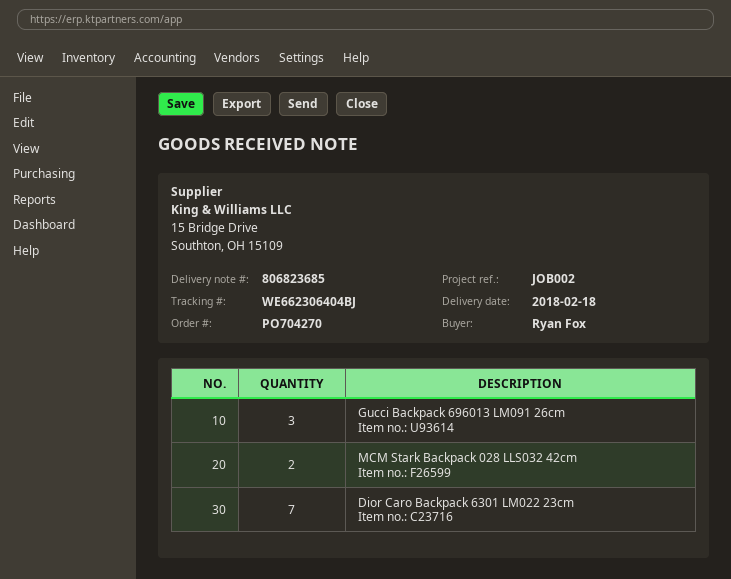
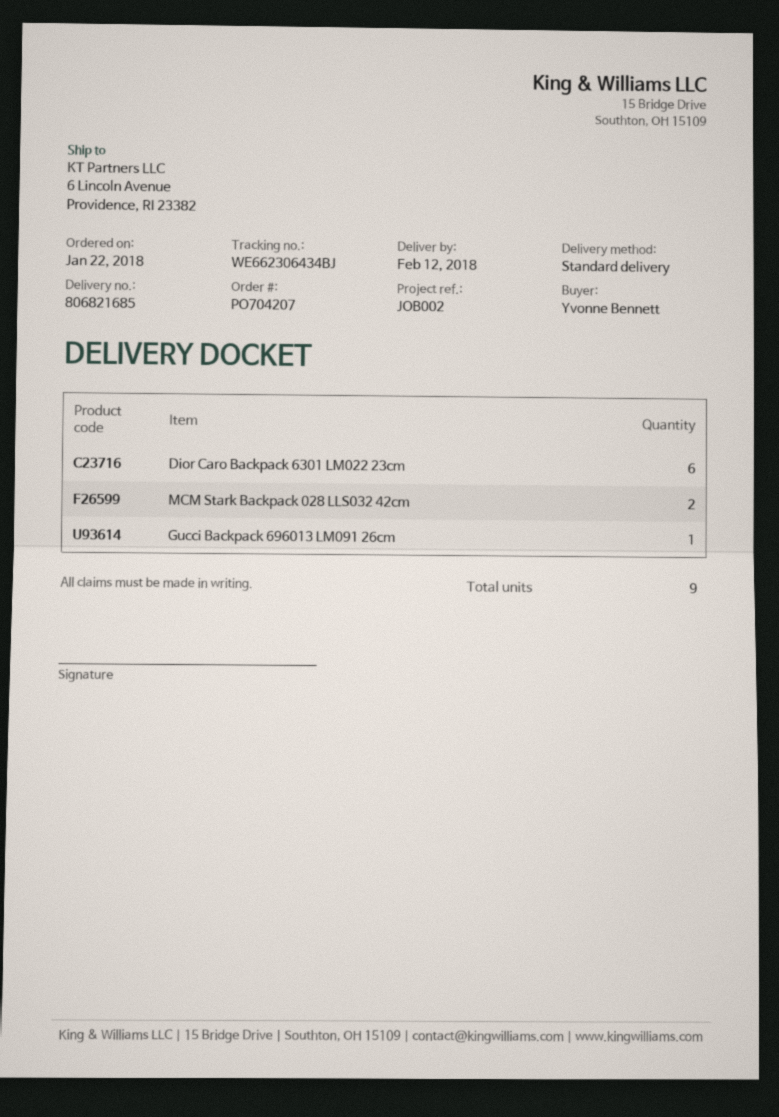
order number: PO704270 -> PO704207
delivery note number: 806823685 -> 806821685
delivery date: 2018-02-18 -> 2018-02-12
ordered by: Ryan Fox -> Yvonne Bennett
tracking number: WE662306404BJ -> WE662306434BJ
Gucci Backpack 696013 LM091 26cm: 3 -> 1
Dior Caro Backpack 6301 LM022 23cm: 7 -> 6

